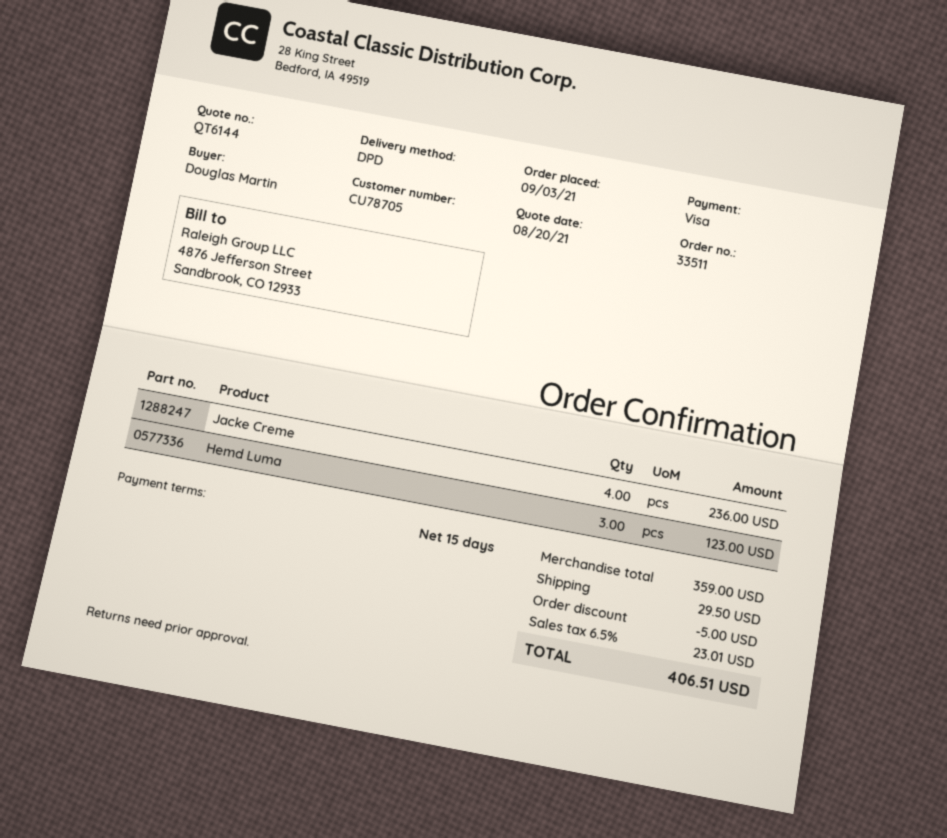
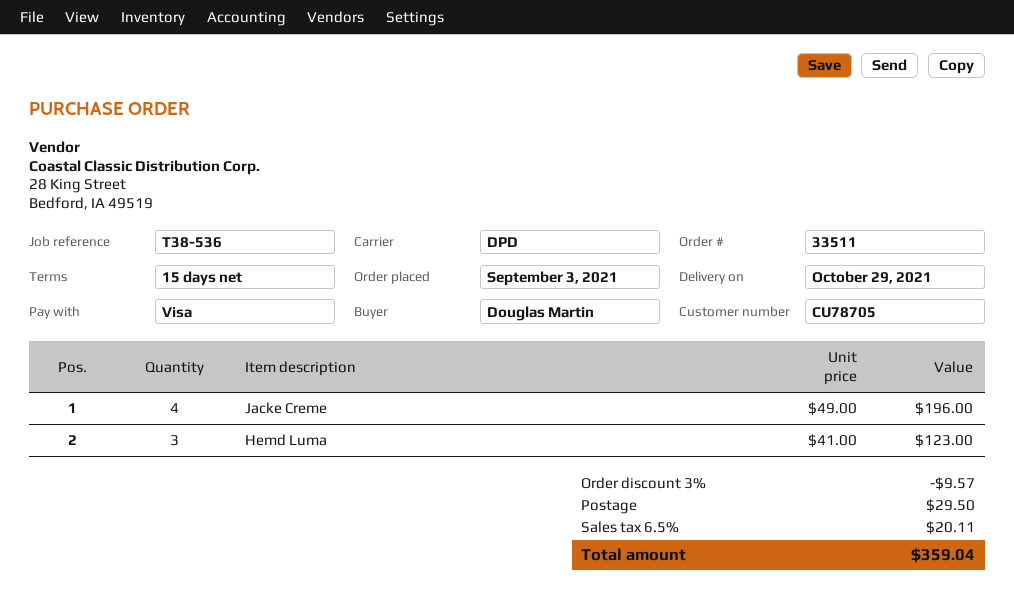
Jacke Creme: 4 for 236.00 -> 4 for 196.00
discount: 5.00 -> 9.57
tax: 6.5% = 23.01 -> 6.5% = 20.11
total: 406.51 -> 359.04

